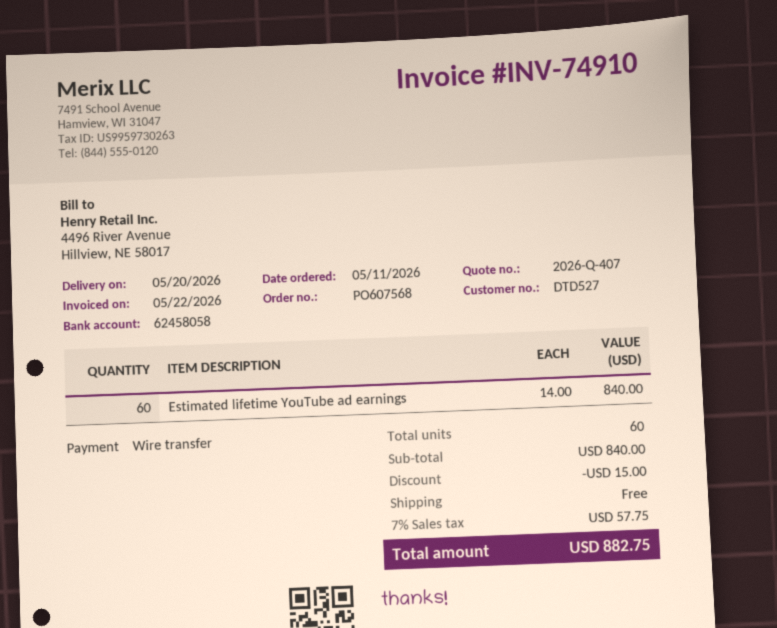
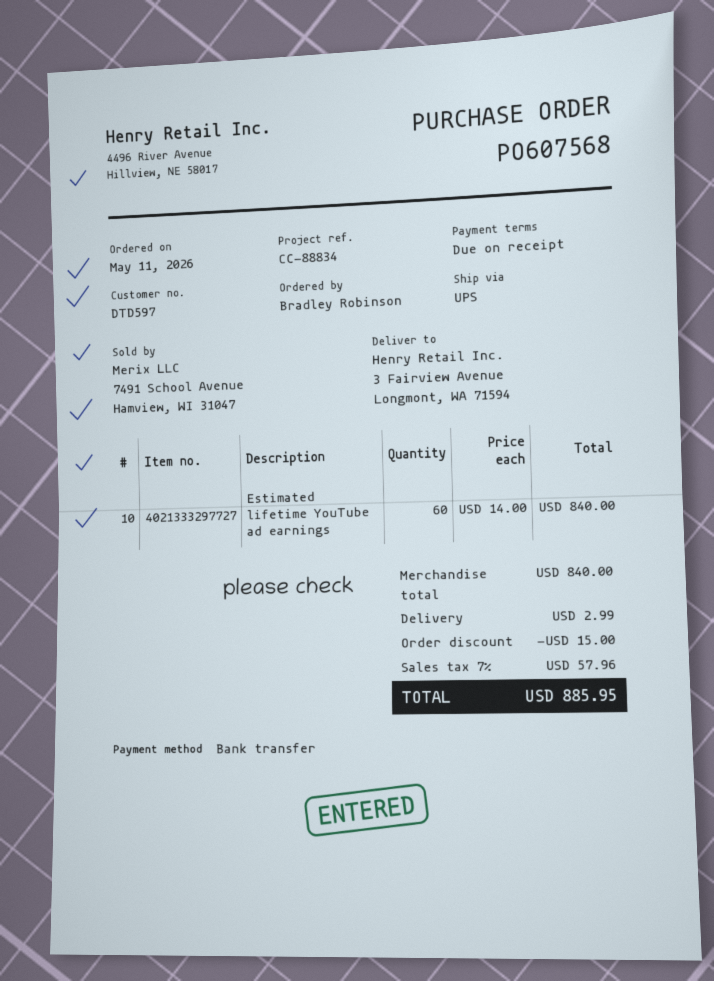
customer number: DTD527 -> DTD597
shipping: 0.00 -> 2.99
tax: 7% = 57.75 -> 7% = 57.96
total: 882.75 -> 885.95

